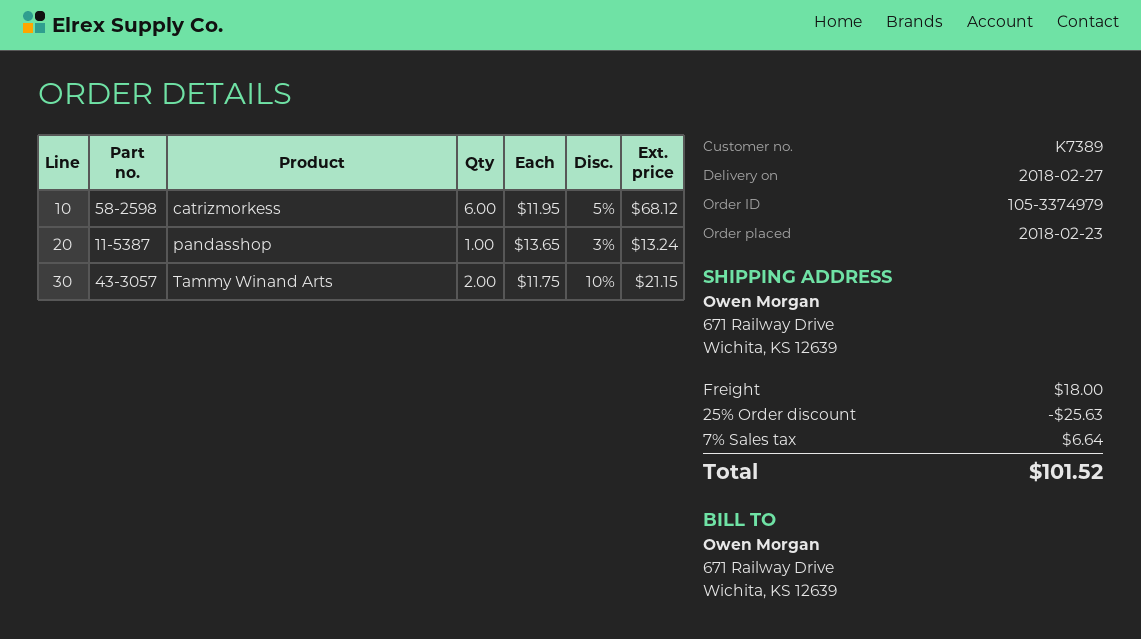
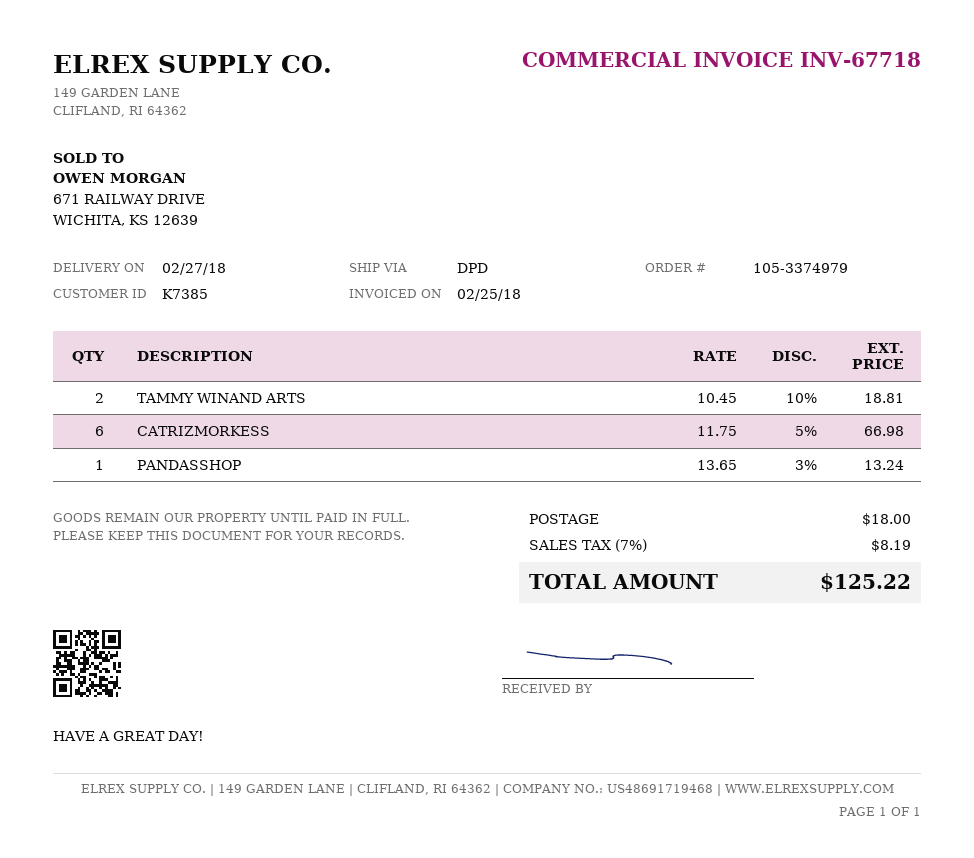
customer number: K7389 -> K7385
catrizmorkess: 6 x 11.95 - 5% = 68.12 -> 6 x 11.75 - 5% = 66.98
Tammy Winand Arts: 2 x 11.75 - 10% = 21.15 -> 2 x 10.45 - 10% = 18.81
discount: 25% = 25.63 -> none
tax: 7% = 6.64 -> 7% = 8.19
total: 101.52 -> 125.22

